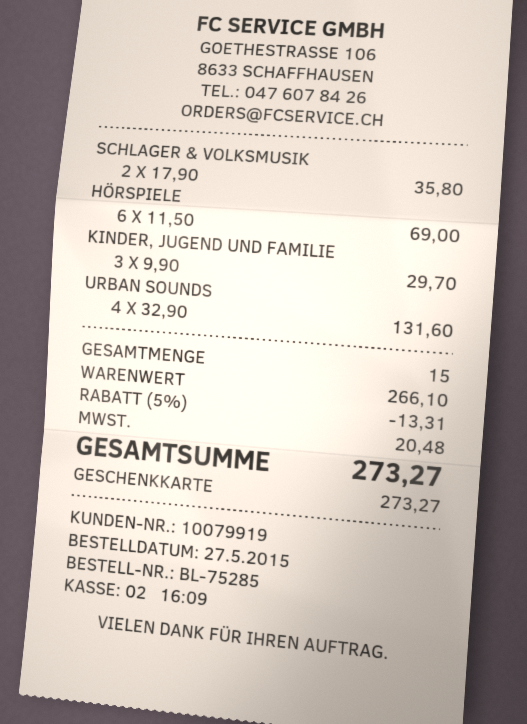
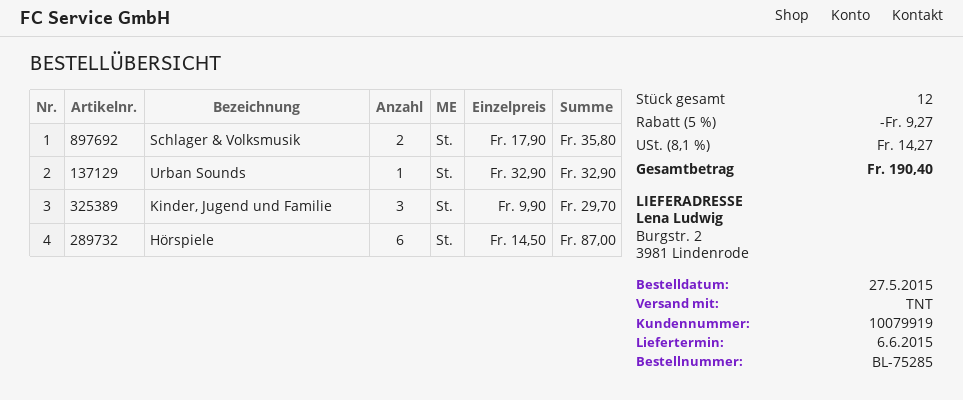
HÖRSPIELE: 6 x 11.50 = 69.00 -> 6 x 14.50 = 87.00
URBAN SOUNDS: 4 x 32.90 = 131.60 -> 1 x 32.90 = 32.90
total quantity: 15 -> 12
discount: 5% = 13.31 -> 5% = 9.27
tax: 20.48 -> 14.27
total: 273.27 -> 190.40

